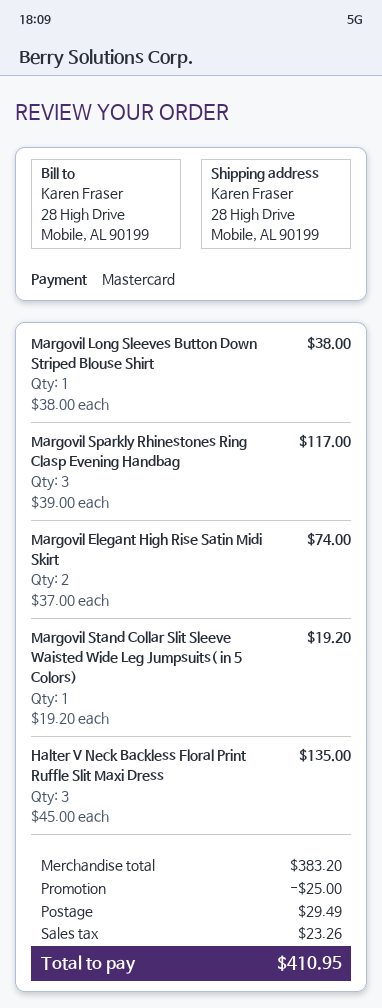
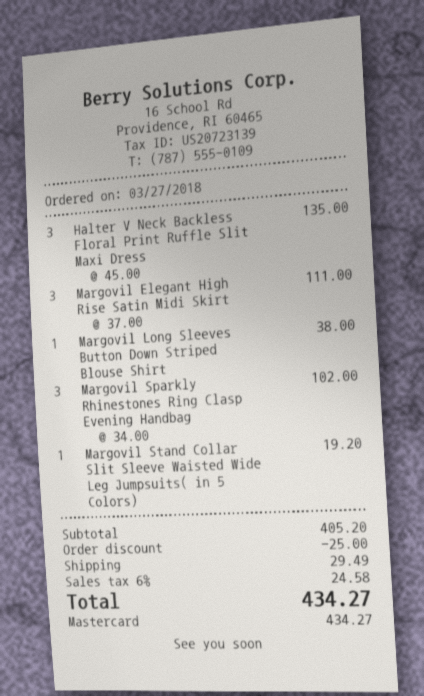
Margovil Sparkly Rhinestones Ring Clasp Evening Handbag: 3 x 39.00 = 117.00 -> 3 x 34.00 = 102.00
Margovil Elegant High Rise Satin Midi Skirt: 2 x 37.00 = 74.00 -> 3 x 37.00 = 111.00
subtotal: 383.20 -> 405.20
tax: 23.26 -> 24.58
total: 410.95 -> 434.27

